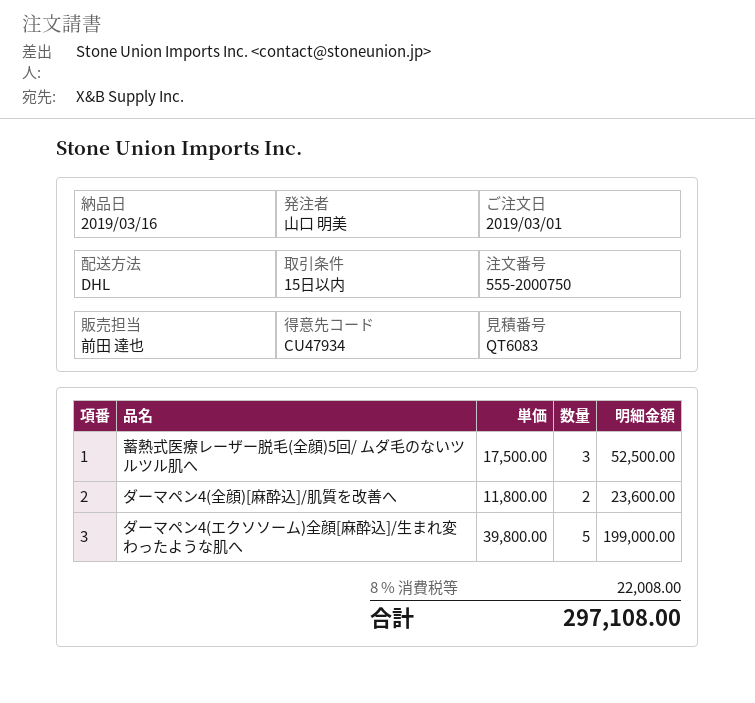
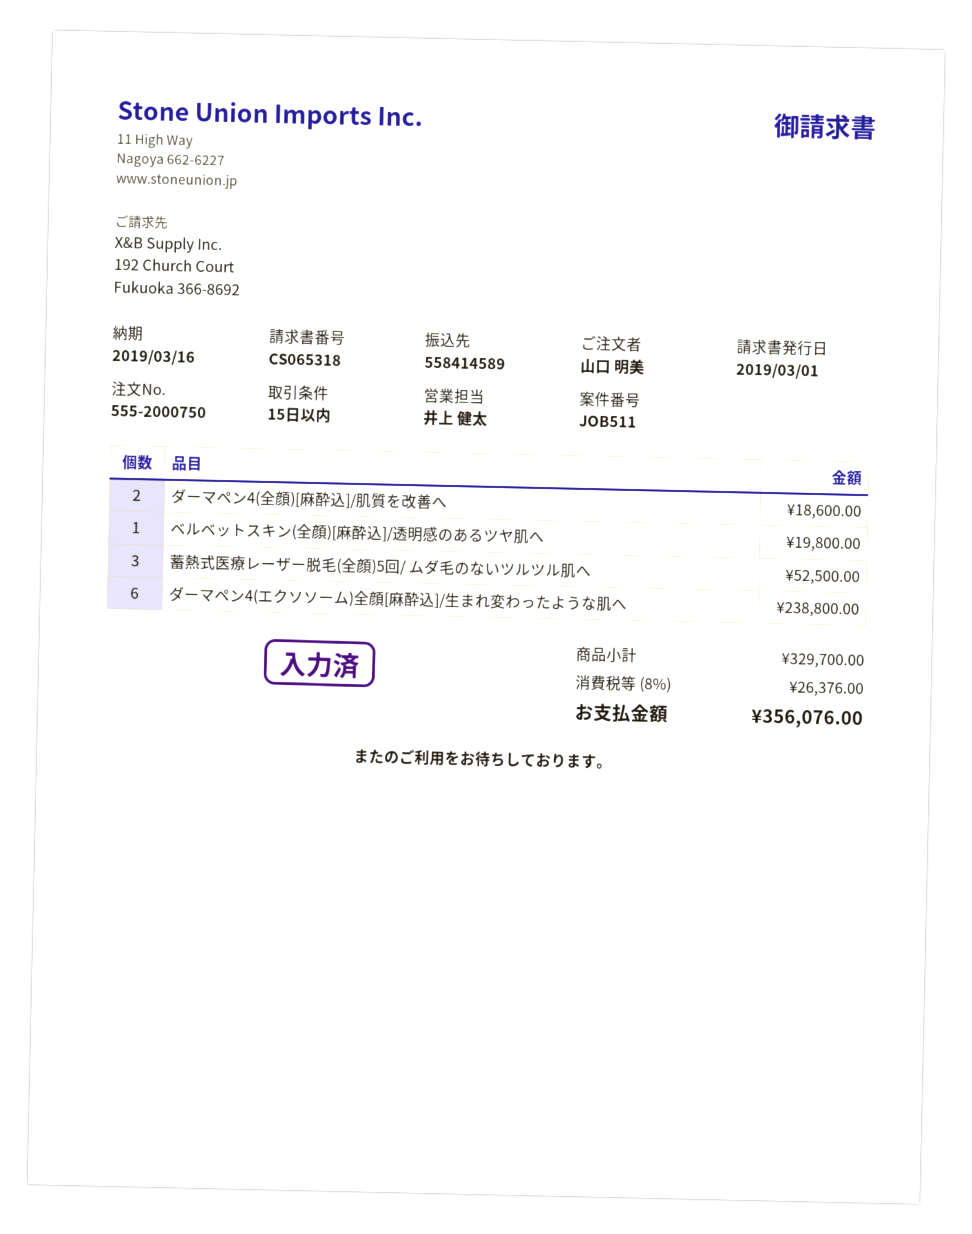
sales rep: 前田 達也 -> 井上 健太
ダーマペン4(全顔)[麻酔込]/肌質を改善へ: 2 for 23600.00 -> 2 for 18600.00
ダーマペン4(エクソソーム)全顔[麻酔込]/生まれ変わったような肌へ: 5 for 199000.00 -> 6 for 238800.00
ベルベットスキン(全顔)[麻酔込]/透明感のあるツヤ肌へ: none -> 1 for 19800.00
tax: 8% = 22008.00 -> 8% = 26376.00
total: 297108.00 -> 356076.00

